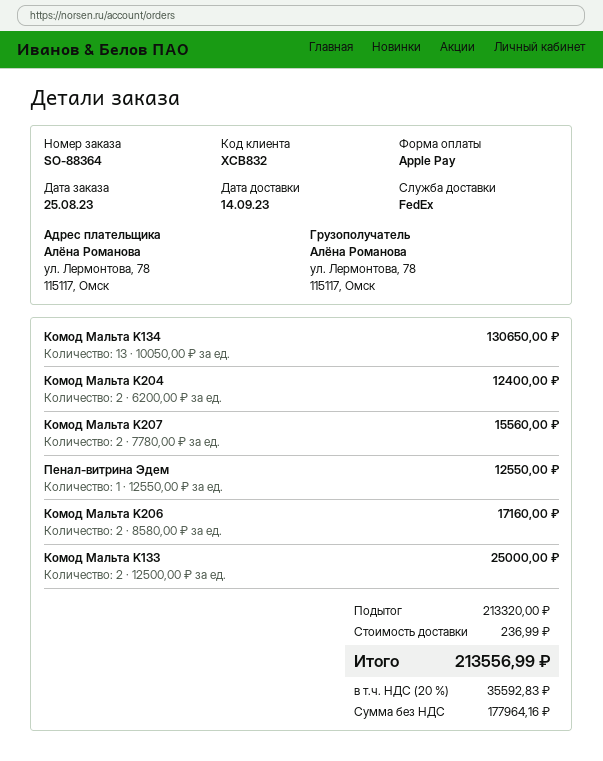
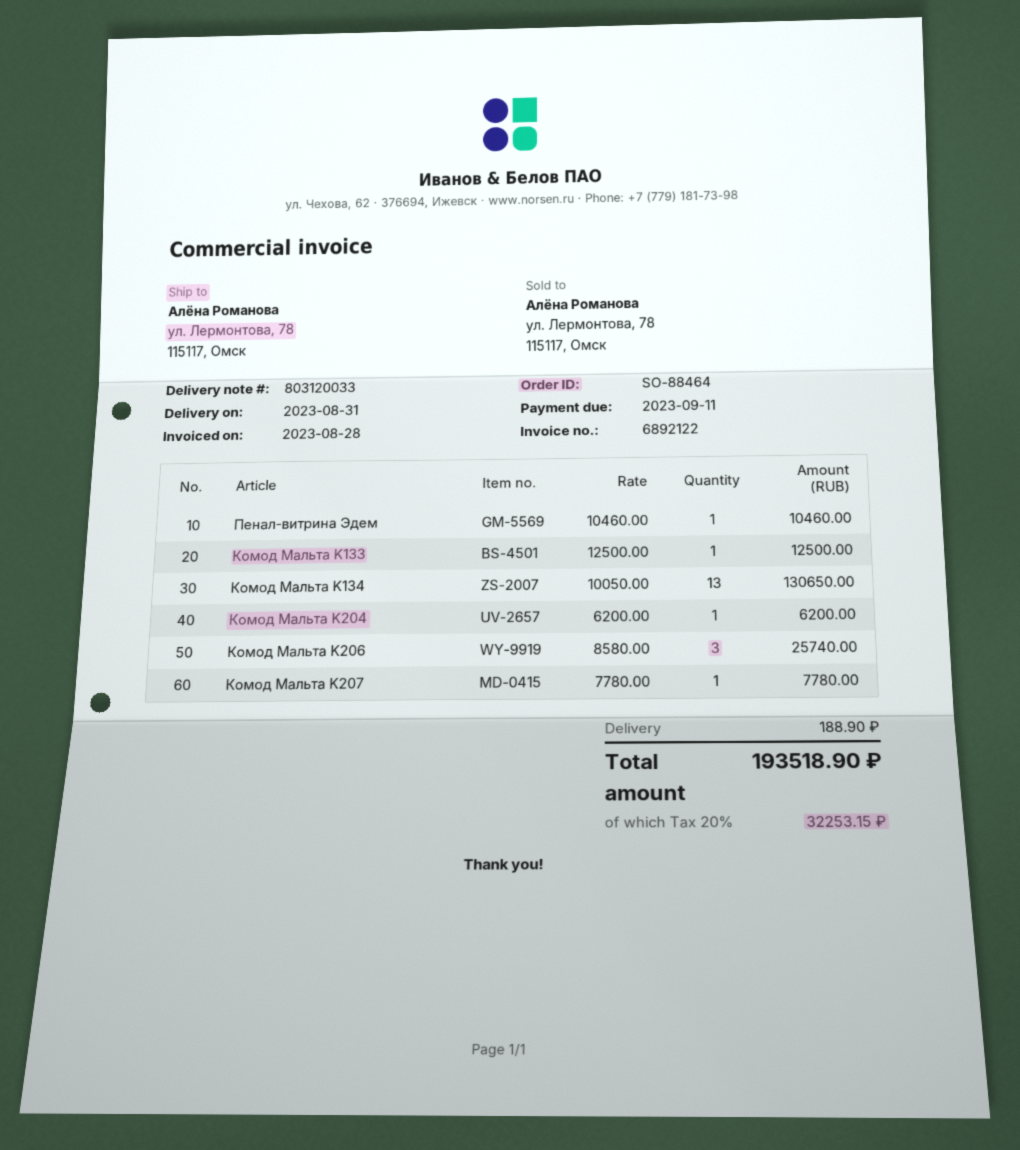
order number: SO-88364 -> SO-88464
delivery date: 2023-09-14 -> 2023-08-31
Комод Мальта K204: 2 x 6200.00 = 12400.00 -> 1 x 6200.00 = 6200.00
Комод Мальта K207: 2 x 7780.00 = 15560.00 -> 1 x 7780.00 = 7780.00
Пенал-витрина Эдем: 1 x 12550.00 = 12550.00 -> 1 x 10460.00 = 10460.00
Комод Мальта K206: 2 x 8580.00 = 17160.00 -> 3 x 8580.00 = 25740.00
Комод Мальта K133: 2 x 12500.00 = 25000.00 -> 1 x 12500.00 = 12500.00
shipping: 236.99 -> 188.90
tax: 20% = 35592.83 -> 20% = 32253.15
total: 213556.99 -> 193518.90

